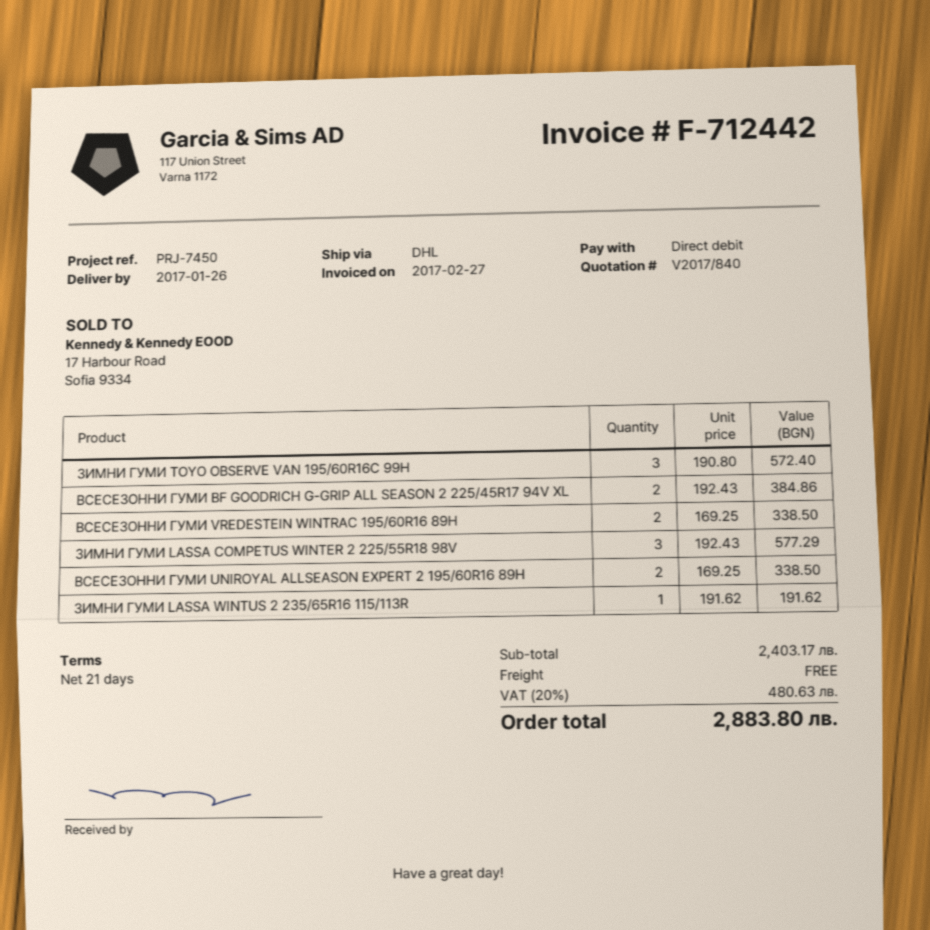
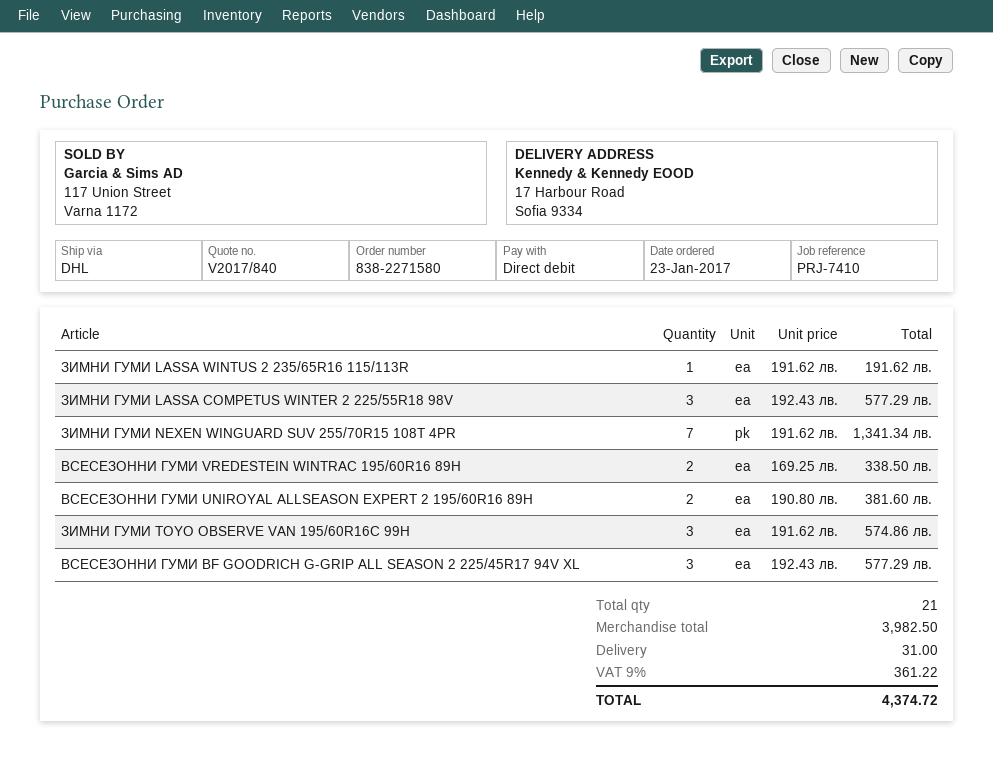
reference: PRJ-7450 -> PRJ-7410
ЗИМНИ ГУМИ TOYO OBSERVE VAN 195/60R16C 99H: 3 x 190.80 = 572.40 -> 3 x 191.62 = 574.86
ВСЕСЕЗОННИ ГУМИ BF GOODRICH G-GRIP ALL SEASON 2 225/45R17 94V XL: 2 x 192.43 = 384.86 -> 3 x 192.43 = 577.29
ВСЕСЕЗОННИ ГУМИ UNIROYAL ALLSEASON EXPERT 2 195/60R16 89H: 2 x 169.25 = 338.50 -> 2 x 190.80 = 381.60
ЗИМНИ ГУМИ NEXEN WINGUARD SUV 255/70R15 108T 4PR: none -> 7 x 191.62 = 1341.34
subtotal: 2403.17 -> 3982.50
shipping: 0.00 -> 31.00
tax: 20% = 480.63 -> 9% = 361.22
total: 2883.80 -> 4374.72

